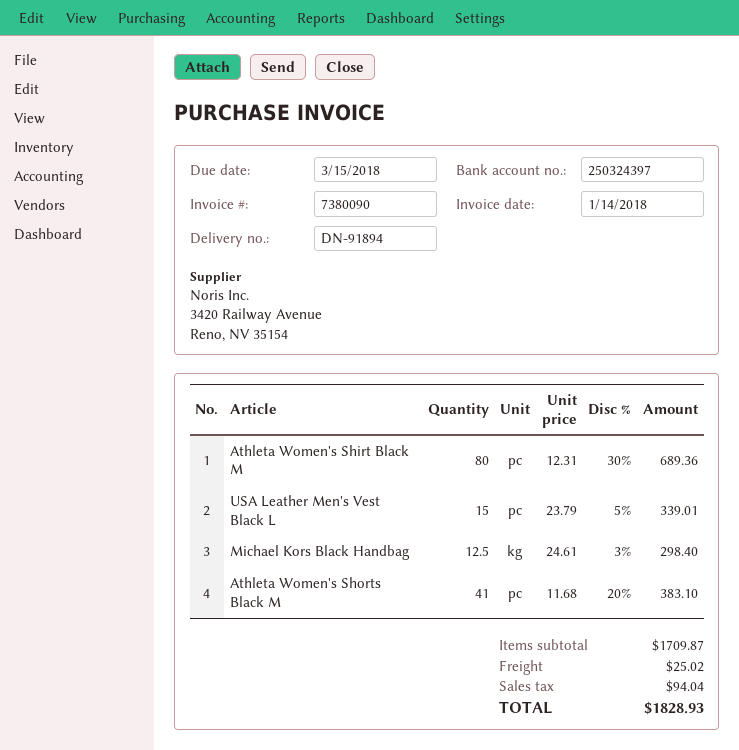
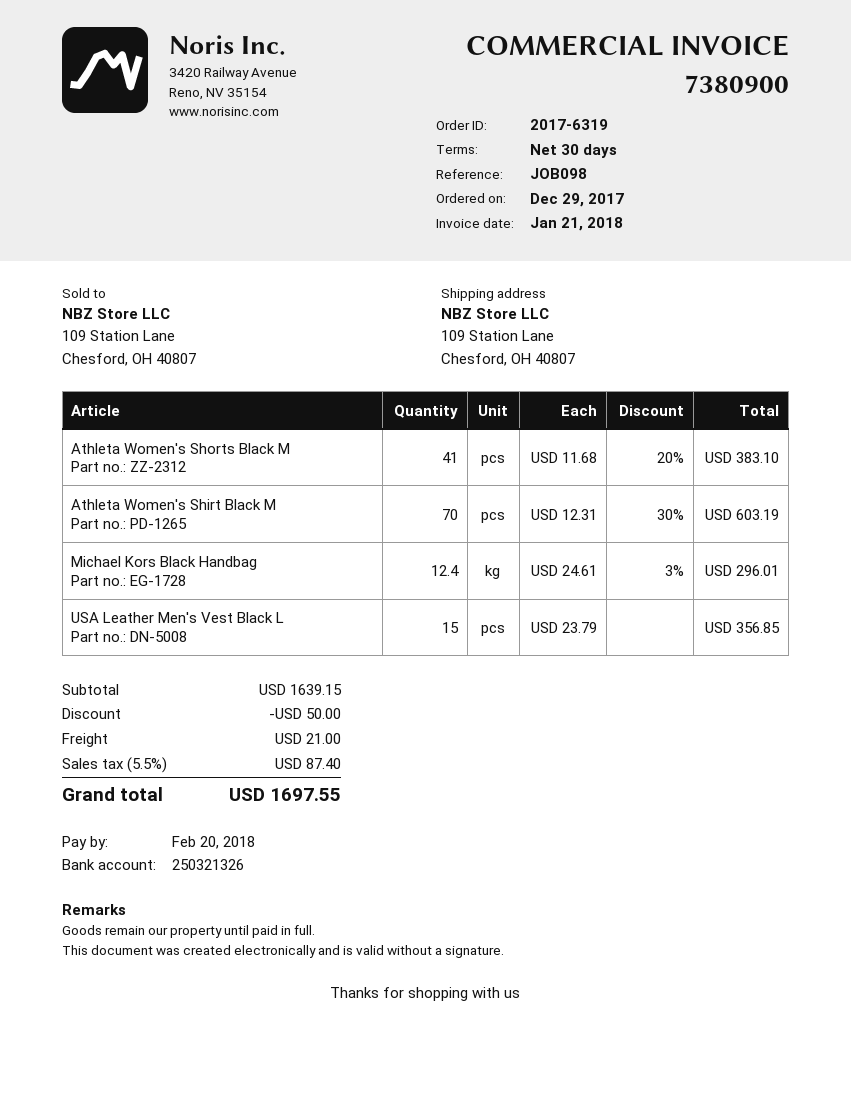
invoice number: 7380090 -> 7380900
invoice date: 2018-01-14 -> 2018-01-21
due date: 2018-03-15 -> 2018-02-20
bank account: 250324397 -> 250321326
Athleta Women's Shirt Black M: 80 x 12.31 - 30% = 689.36 -> 70 x 12.31 - 30% = 603.19
USA Leather Men's Vest Black L: 15 x 23.79 - 5% = 339.01 -> 15 x 23.79 = 356.85
Michael Kors Black Handbag: 12.5 x 24.61 - 3% = 298.40 -> 12.4 x 24.61 - 3% = 296.01
subtotal: 1709.87 -> 1639.15
discount: none -> 50.00
shipping: 25.02 -> 21.00
tax: 94.04 -> 87.40
total: 1828.93 -> 1697.55

